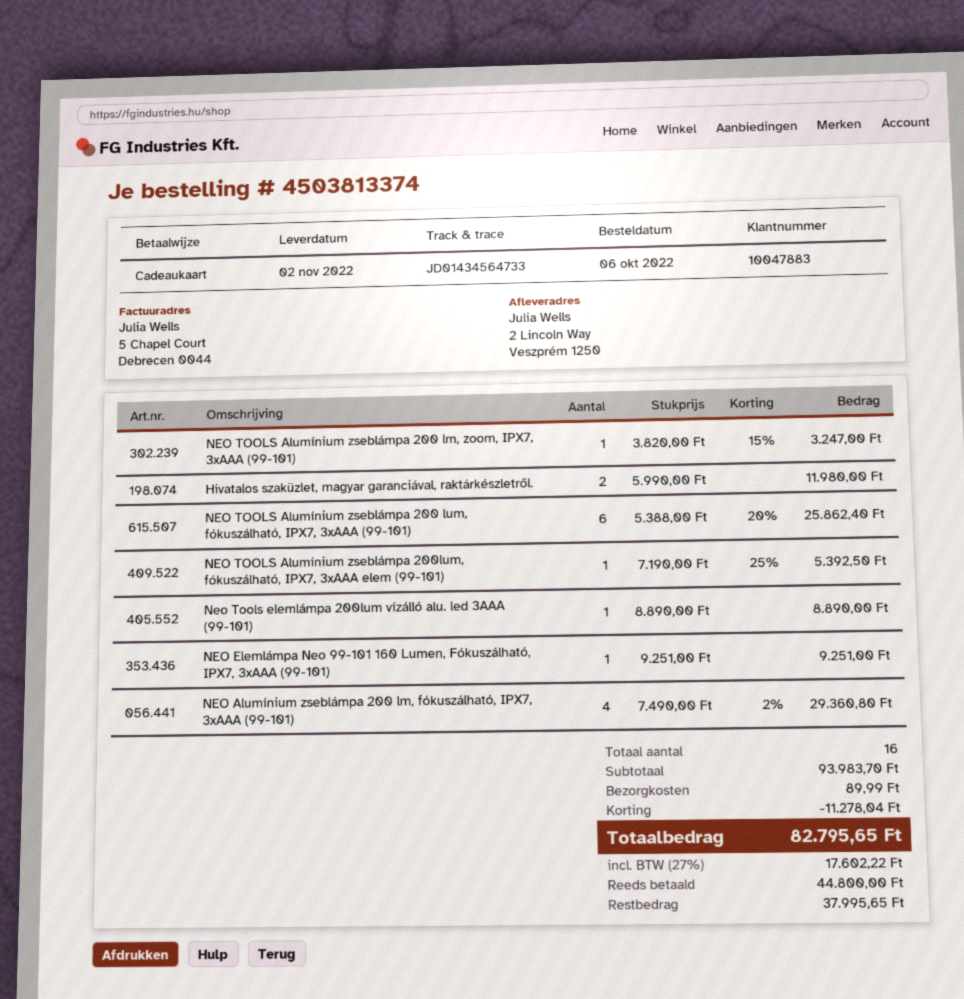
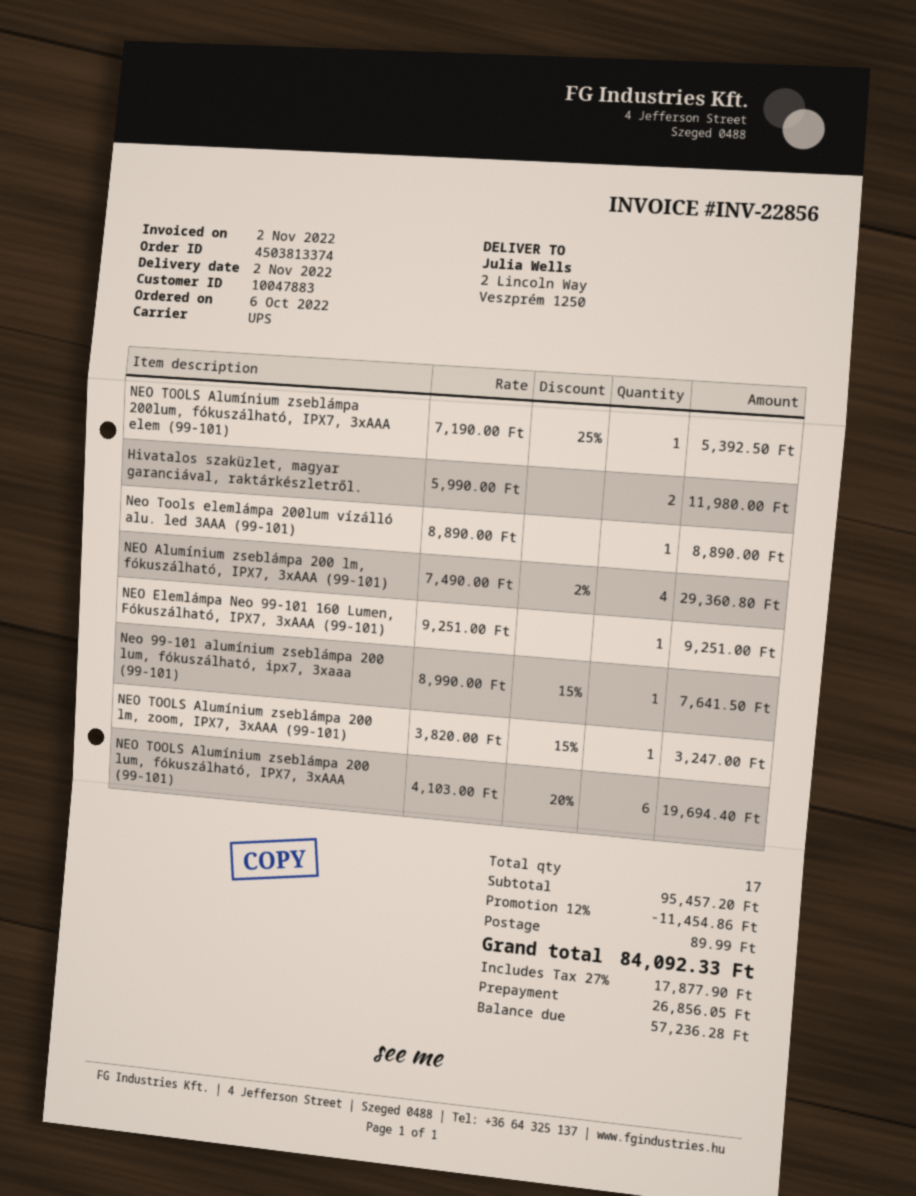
NEO TOOLS Alumínium zseblámpa 200 lum, fókuszálható, IPX7, 3xAAA (99-101): 6 x 5388.00 - 20% = 25862.40 -> 6 x 4103.00 - 20% = 19694.40
Neo 99-101 alumínium zseblámpa 200 lum, fókuszálható, ipx7, 3xaaa (99-101): none -> 1 x 8990.00 - 15% = 7641.50
total quantity: 16 -> 17
subtotal: 93983.70 -> 95457.20
discount: 11278.04 -> 11454.86
tax: 27% = 17602.22 -> 27% = 17877.90
total: 82795.65 -> 84092.33
deposit: 44800.00 -> 26856.05
balance: 37995.65 -> 57236.28

